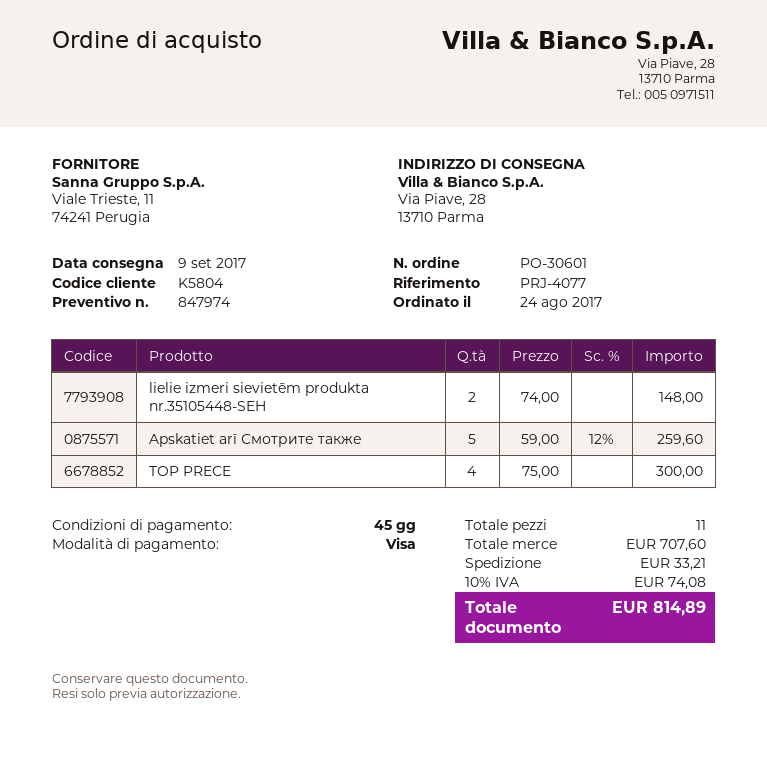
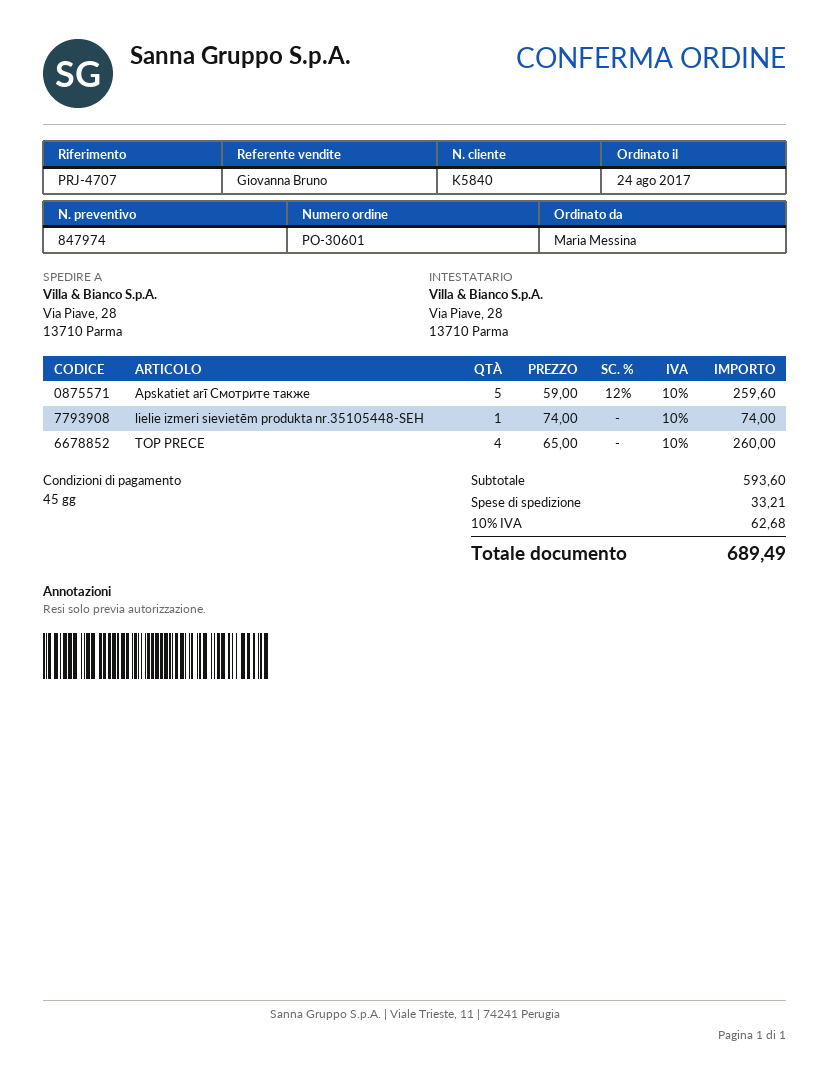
customer number: K5804 -> K5840
reference: PRJ-4077 -> PRJ-4707
lielie izmeri sievietēm produkta nr.35105448-SEH: 2 x 74.00 = 148.00 -> 1 x 74.00 = 74.00
TOP PRECE: 4 x 75.00 = 300.00 -> 4 x 65.00 = 260.00
subtotal: 707.60 -> 593.60
tax: 10% = 74.08 -> 10% = 62.68
total: 814.89 -> 689.49

